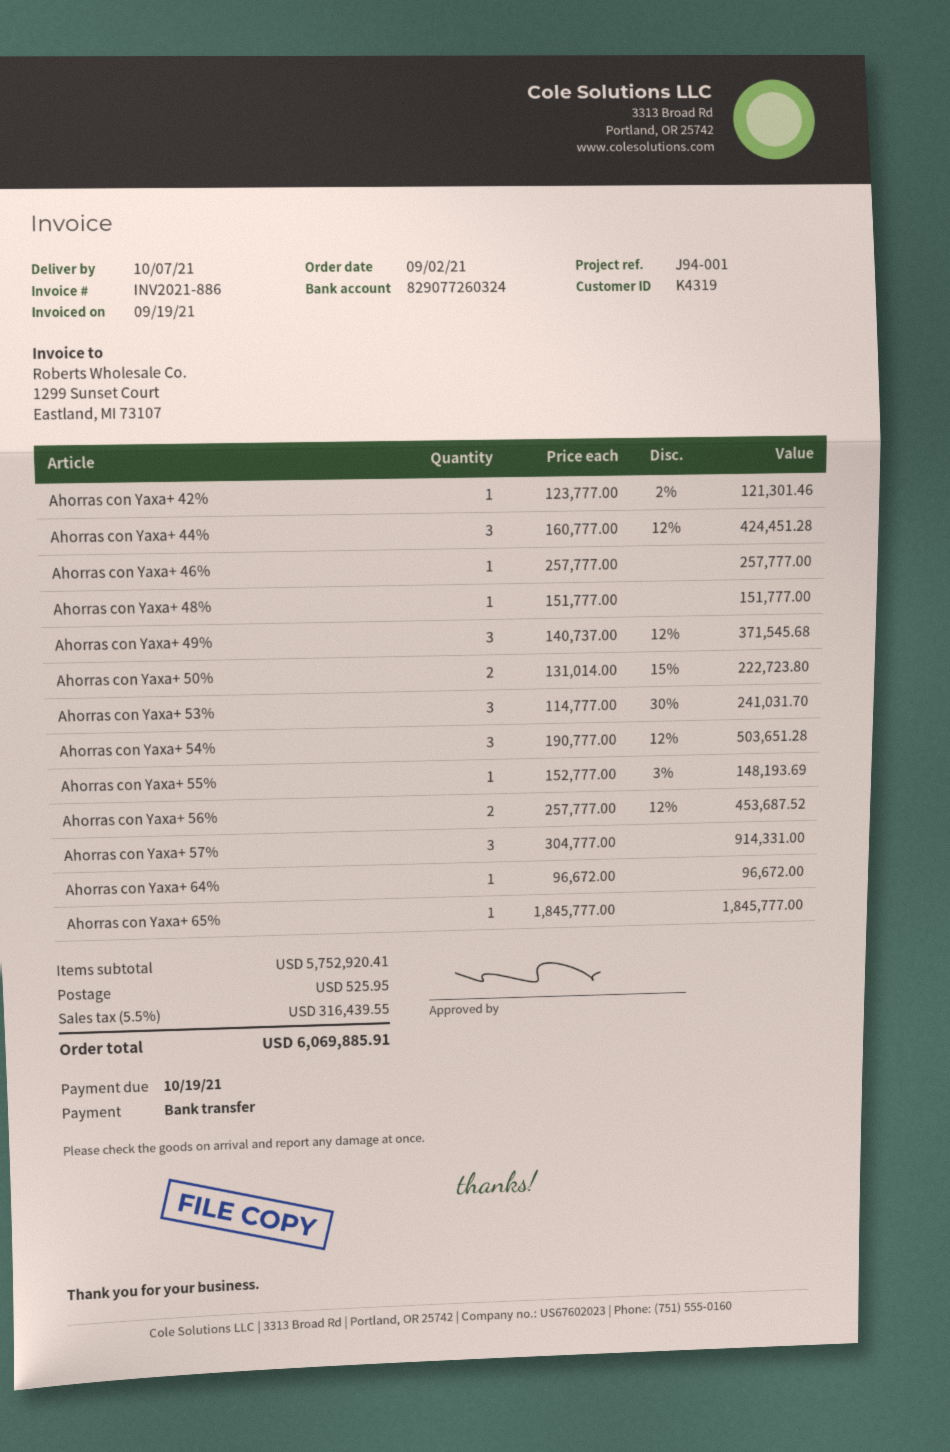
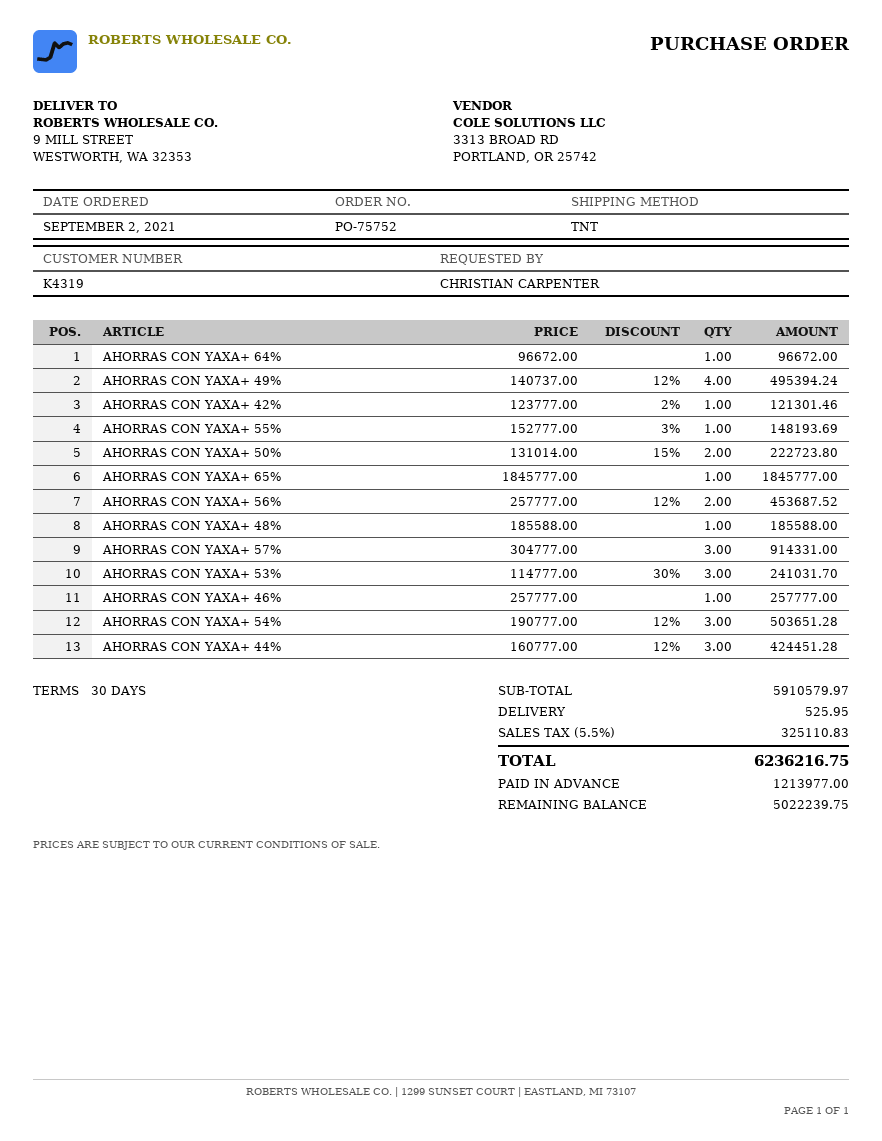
Ahorras con Yaxa+ 48%: 1 x 151777.00 = 151777.00 -> 1 x 185588.00 = 185588.00
Ahorras con Yaxa+ 49%: 3 x 140737.00 - 12% = 371545.68 -> 4 x 140737.00 - 12% = 495394.24
subtotal: 5752920.41 -> 5910579.97
tax: 5.5% = 316439.55 -> 5.5% = 325110.83
total: 6069885.91 -> 6236216.75

